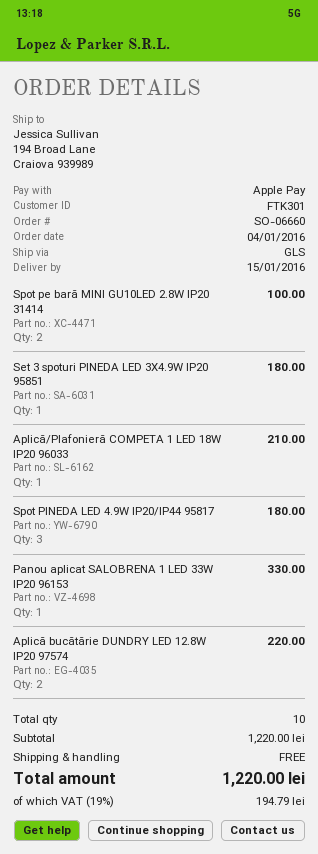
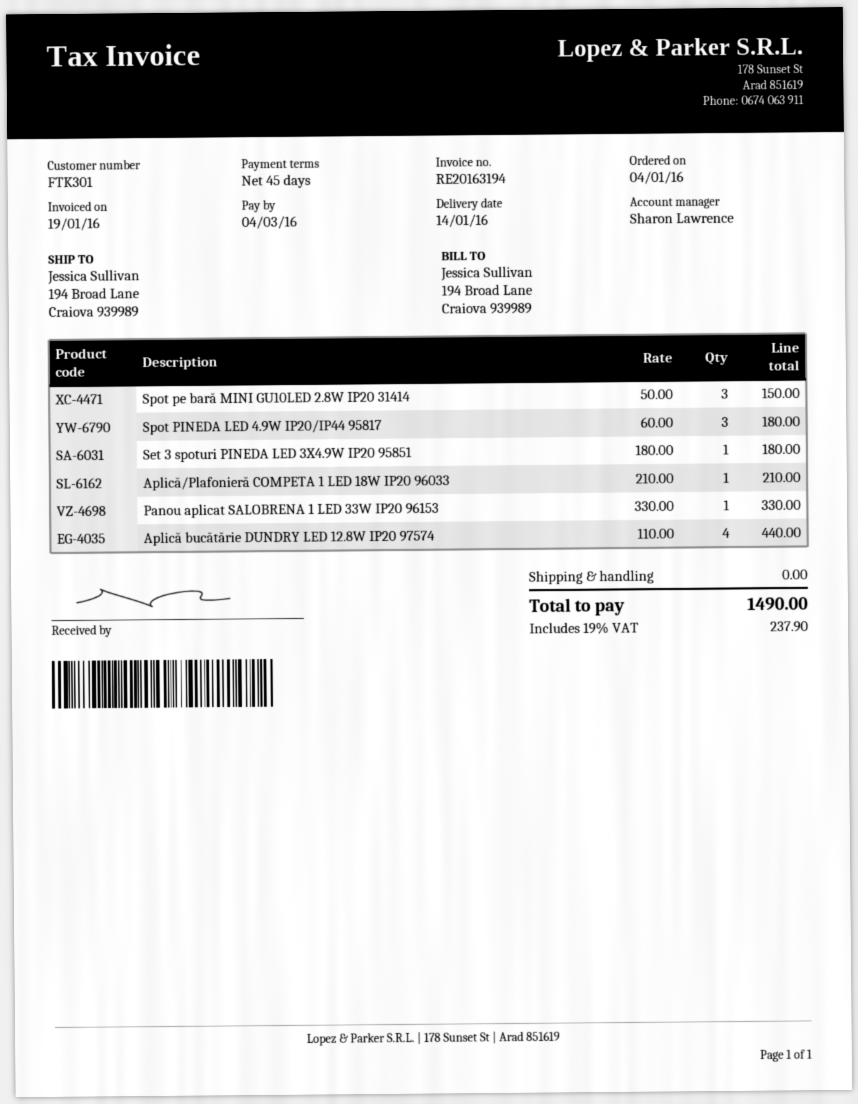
delivery date: 2016-01-15 -> 2016-01-14
Spot pe bară MINI GU10LED 2.8W IP20 31414: 2 for 100.00 -> 3 for 150.00
Aplică bucătărie DUNDRY LED 12.8W IP20 97574: 2 for 220.00 -> 4 for 440.00
tax: 19% = 194.79 -> 19% = 237.90
total: 1220.00 -> 1490.00

